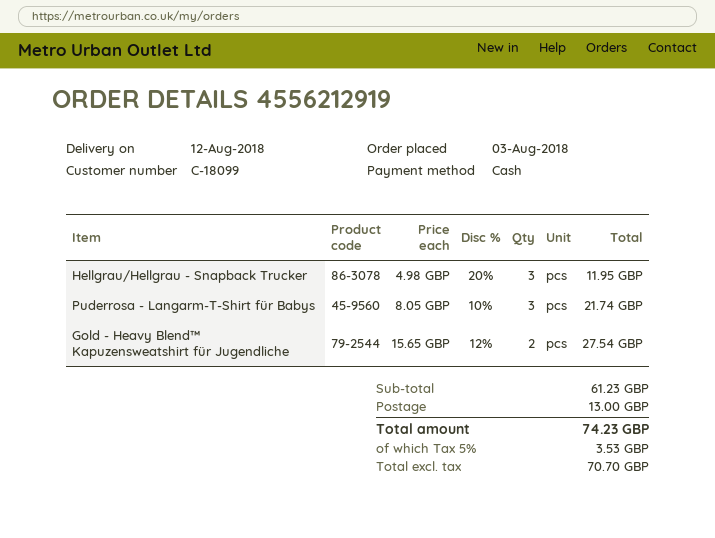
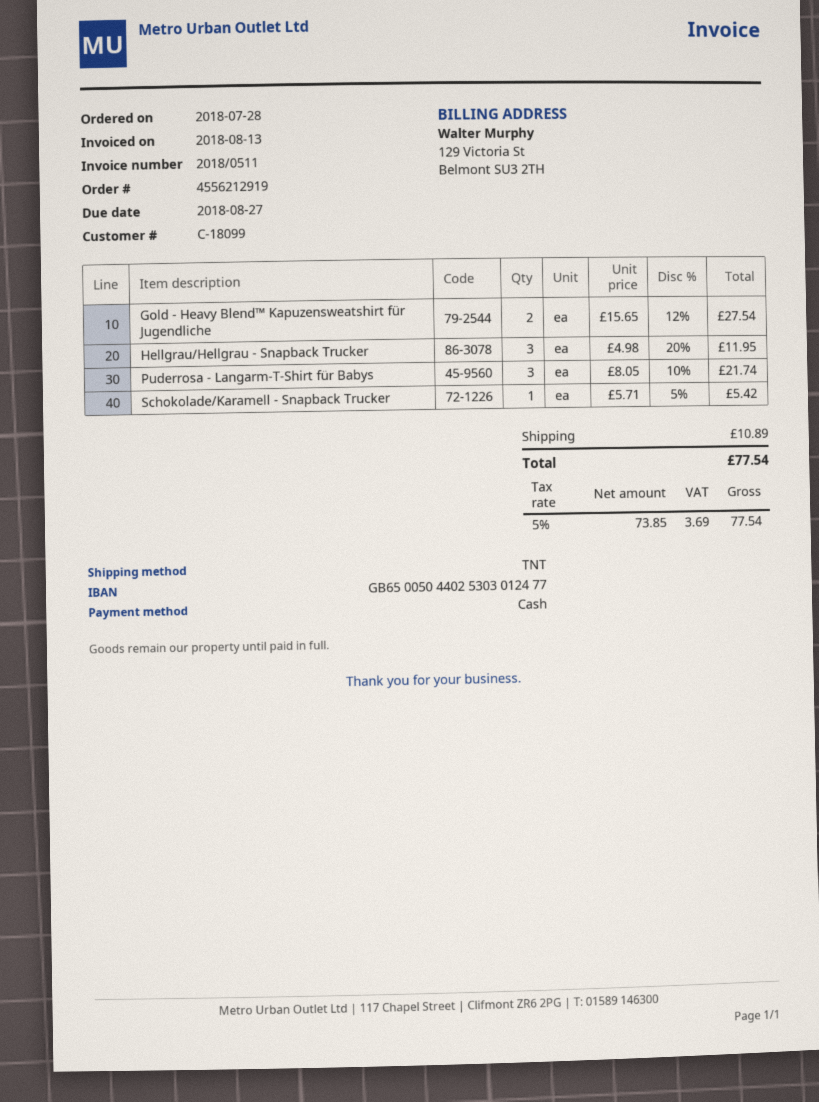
order date: 2018-08-03 -> 2018-07-28
Schokolade/Karamell - Snapback Trucker: none -> 1 x 5.71 - 5% = 5.42
shipping: 13.00 -> 10.89
net: 70.70 -> 73.85
tax: 5% = 3.53 -> 5% = 3.69
total: 74.23 -> 77.54

